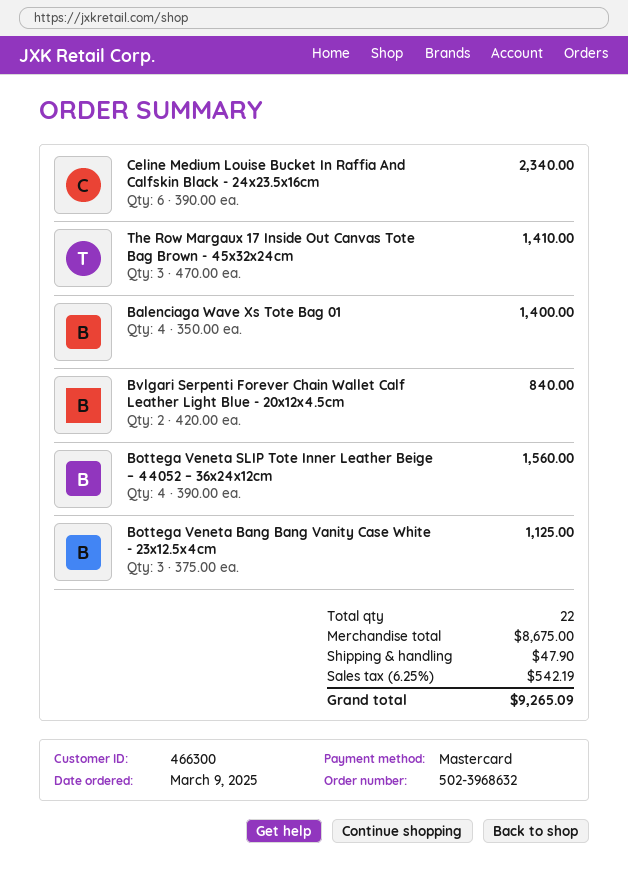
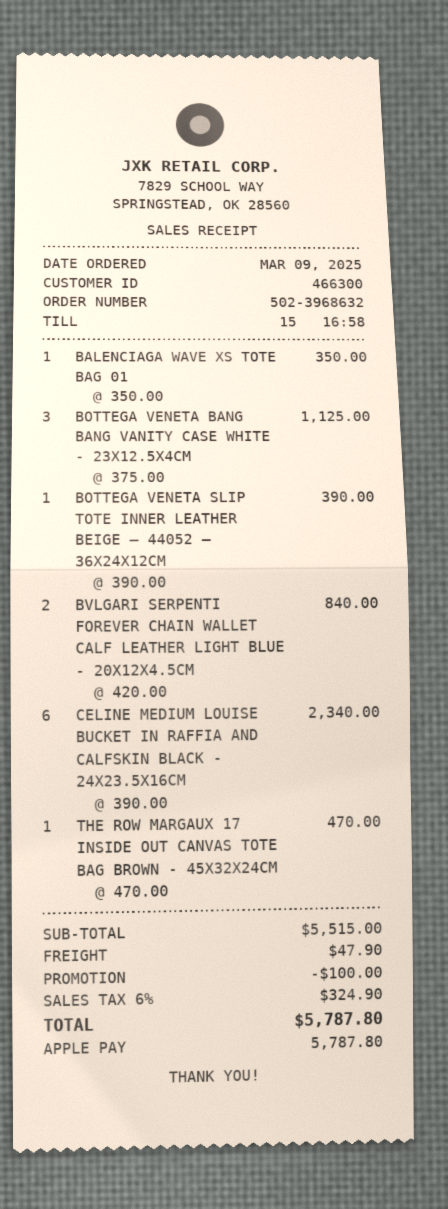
payment method: Mastercard -> Apple Pay
The Row Margaux 17 Inside Out Canvas Tote Bag Brown - 45x32x24cm: 3 x 470.00 = 1410.00 -> 1 x 470.00 = 470.00
Balenciaga Wave Xs Tote Bag 01: 4 x 350.00 = 1400.00 -> 1 x 350.00 = 350.00
Bottega Veneta SLIP Tote Inner Leather Beige – 44052 – 36x24x12cm: 4 x 390.00 = 1560.00 -> 1 x 390.00 = 390.00
subtotal: 8675.00 -> 5515.00
discount: none -> 100.00
tax: 6.25% = 542.19 -> 6% = 324.90
total: 9265.09 -> 5787.80

